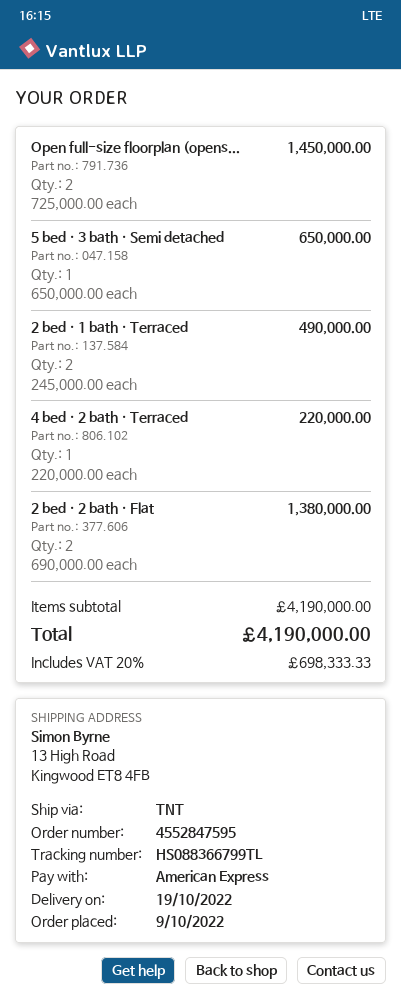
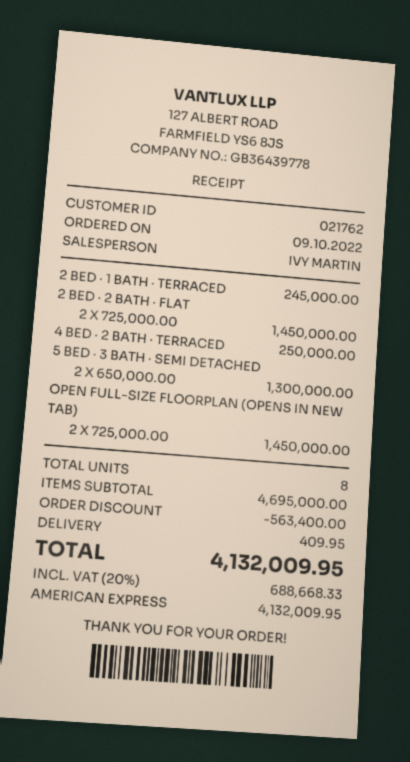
5 bed · 3 bath · Semi detached: 1 x 650000.00 = 650000.00 -> 2 x 650000.00 = 1300000.00
2 bed · 1 bath · Terraced: 2 x 245000.00 = 490000.00 -> 1 x 245000.00 = 245000.00
4 bed · 2 bath · Terraced: 1 x 220000.00 = 220000.00 -> 1 x 250000.00 = 250000.00
2 bed · 2 bath · Flat: 2 x 690000.00 = 1380000.00 -> 2 x 725000.00 = 1450000.00
subtotal: 4190000.00 -> 4695000.00
discount: none -> 563400.00
shipping: none -> 409.95
tax: 20% = 698333.33 -> 20% = 688668.33
total: 4190000.00 -> 4132009.95

